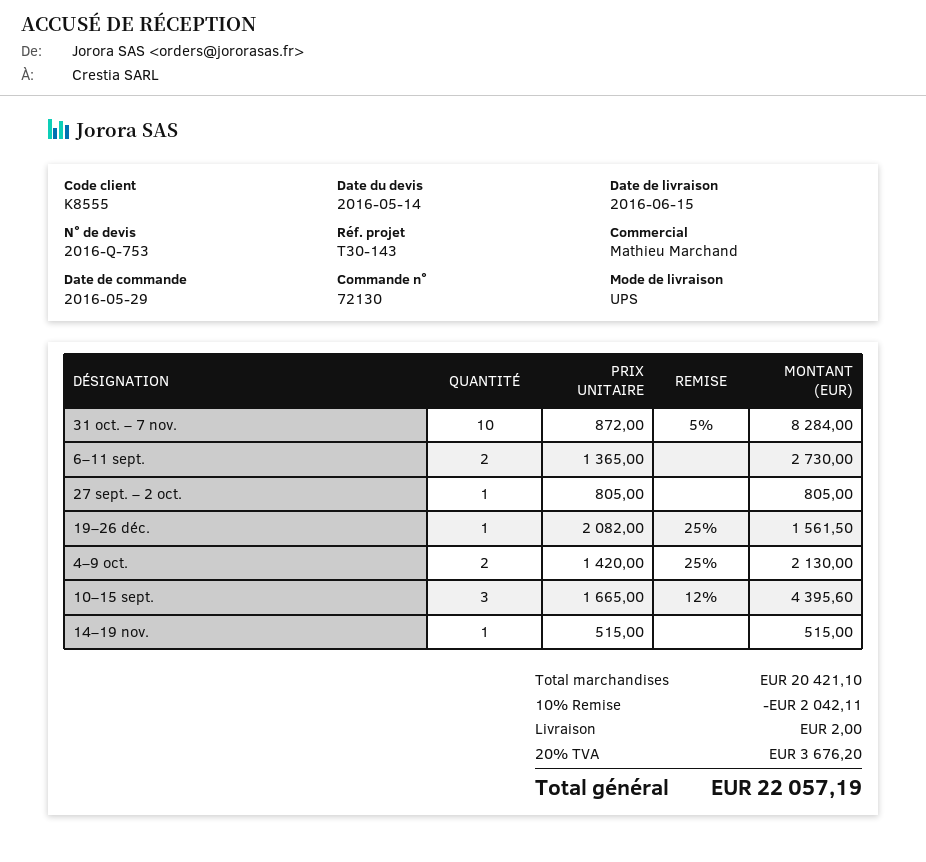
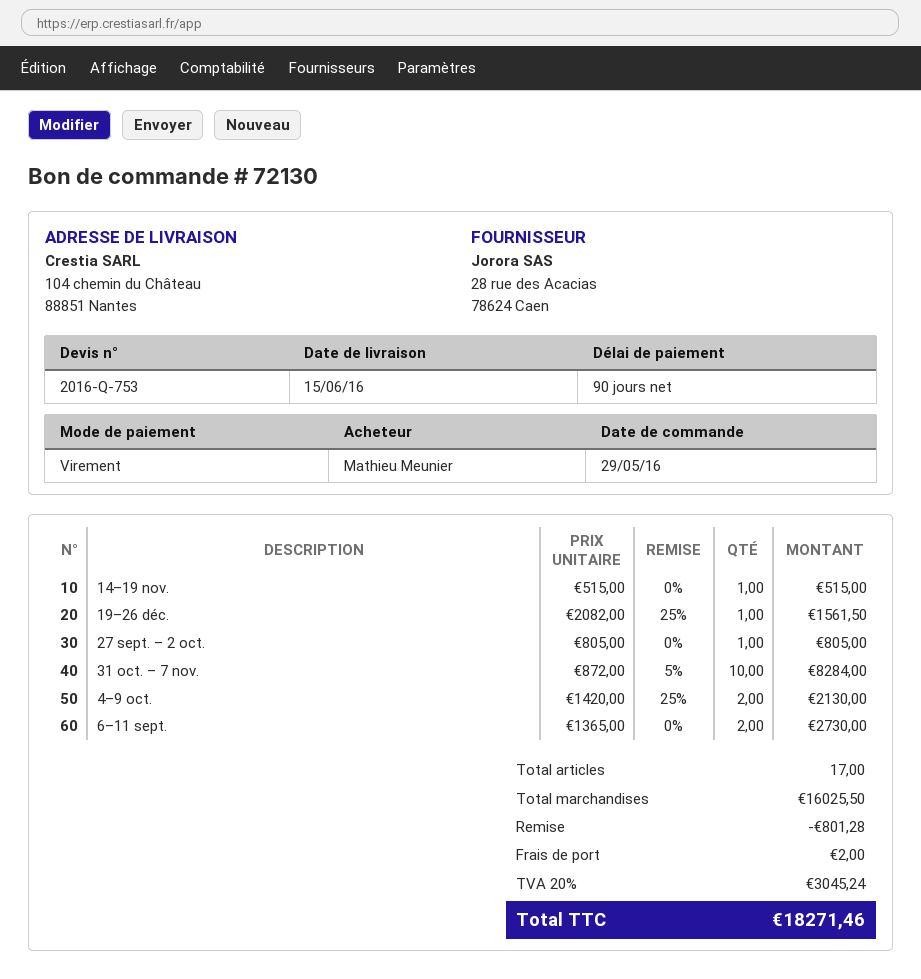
10–15 sept.: 3 x 1665.00 - 12% = 4395.60 -> none
subtotal: 20421.10 -> 16025.50
discount: 2042.11 -> 801.28
tax: 20% = 3676.20 -> 20% = 3045.24
total: 22057.19 -> 18271.46

